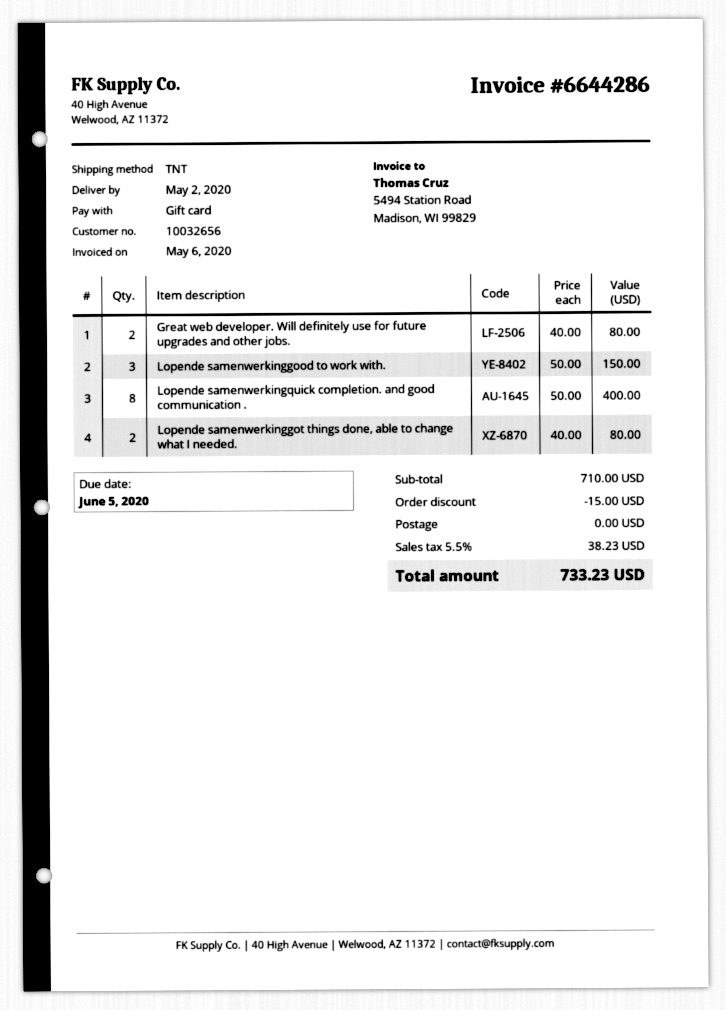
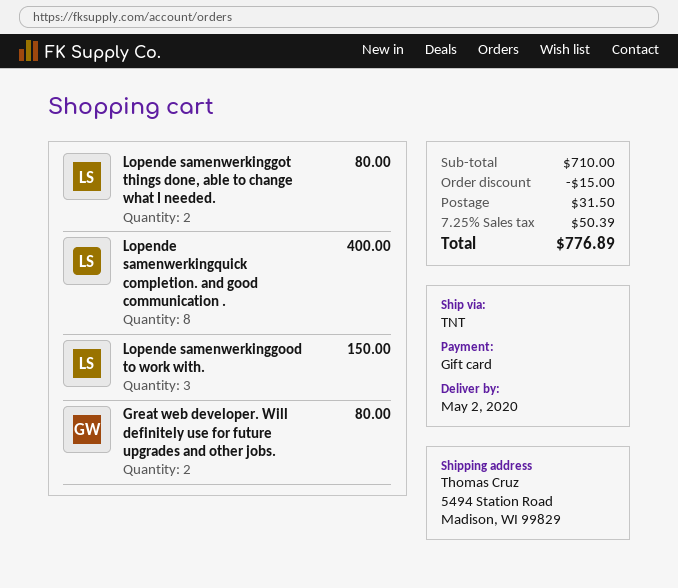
shipping: 0.00 -> 31.50
tax: 5.5% = 38.23 -> 7.25% = 50.39
total: 733.23 -> 776.89

